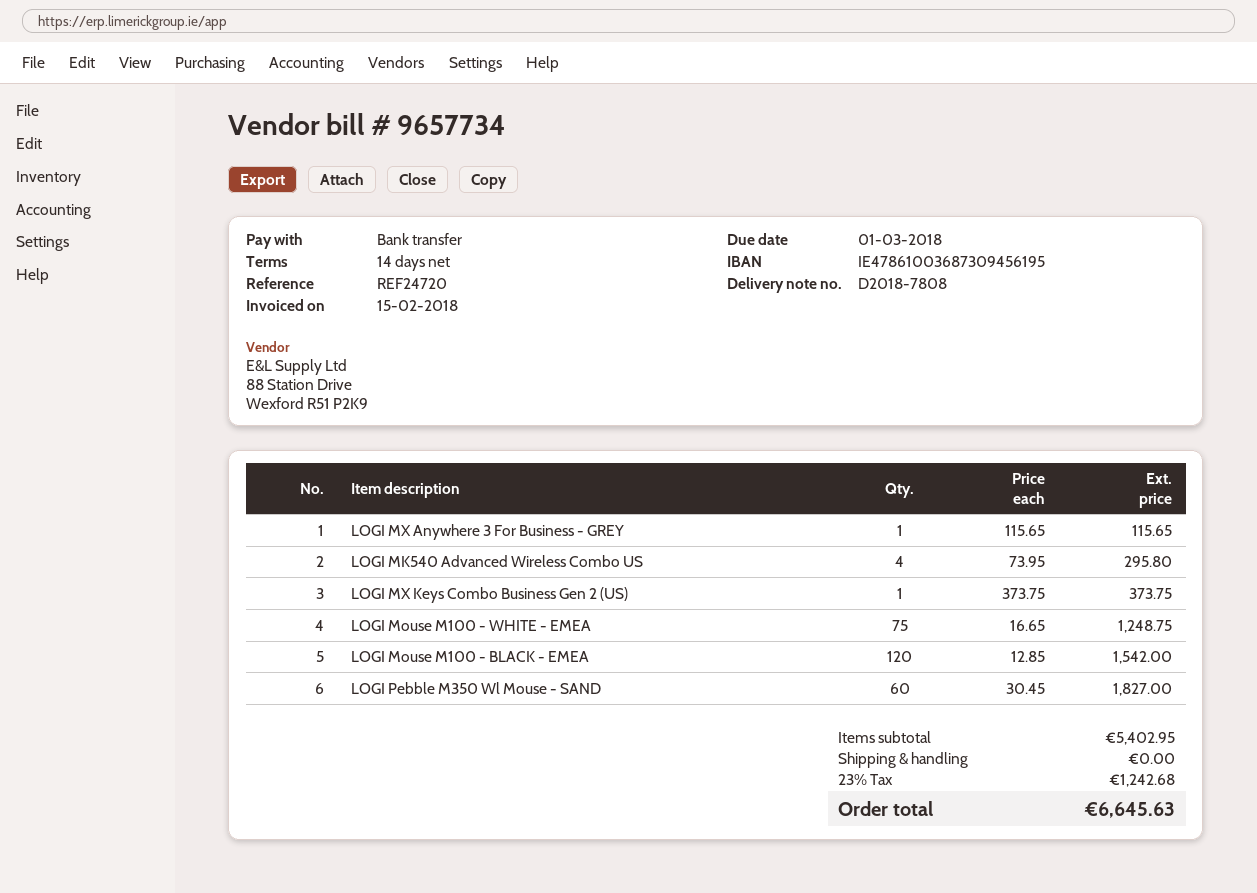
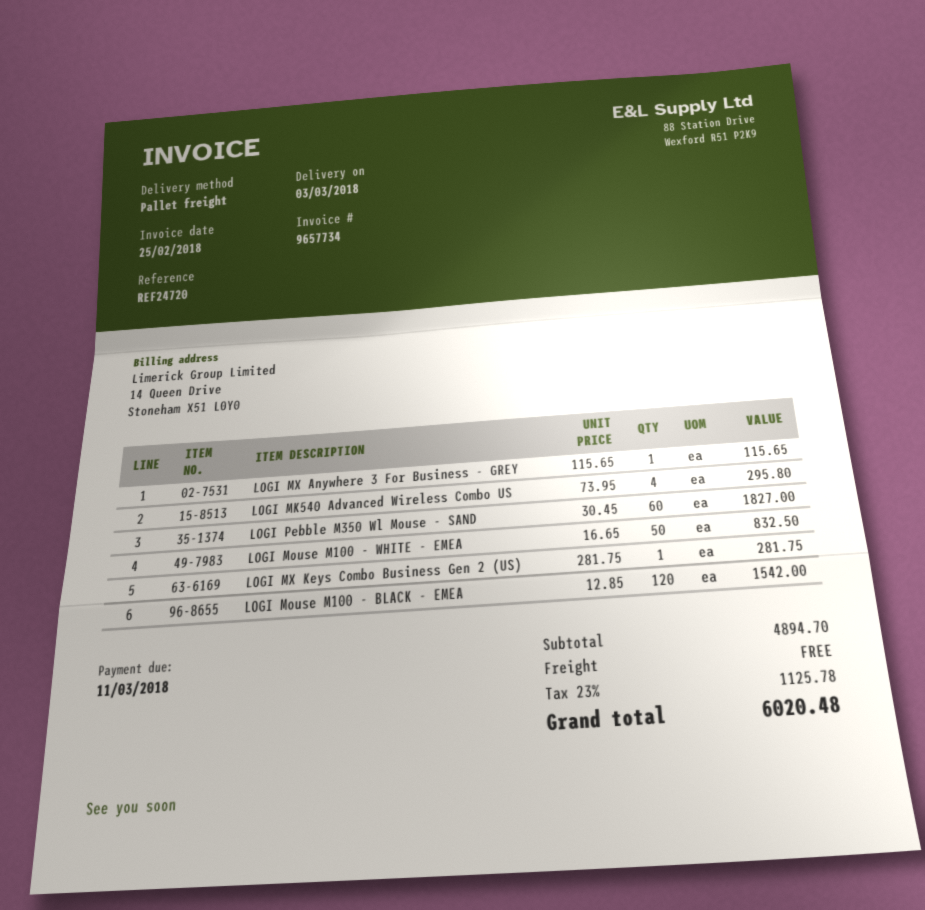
invoice date: 2018-02-15 -> 2018-02-25
due date: 2018-03-01 -> 2018-03-11
LOGI MX Keys Combo Business Gen 2 (US): 1 x 373.75 = 373.75 -> 1 x 281.75 = 281.75
LOGI Mouse M100 - WHITE - EMEA: 75 x 16.65 = 1248.75 -> 50 x 16.65 = 832.50
subtotal: 5402.95 -> 4894.70
tax: 23% = 1242.68 -> 23% = 1125.78
total: 6645.63 -> 6020.48

